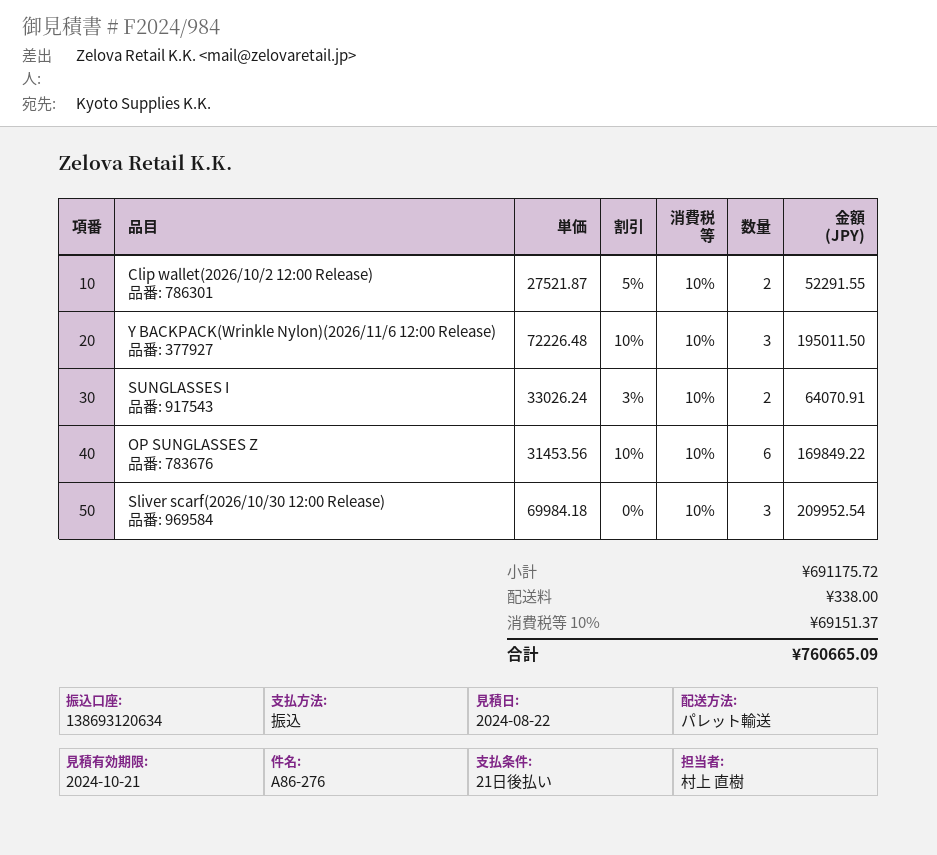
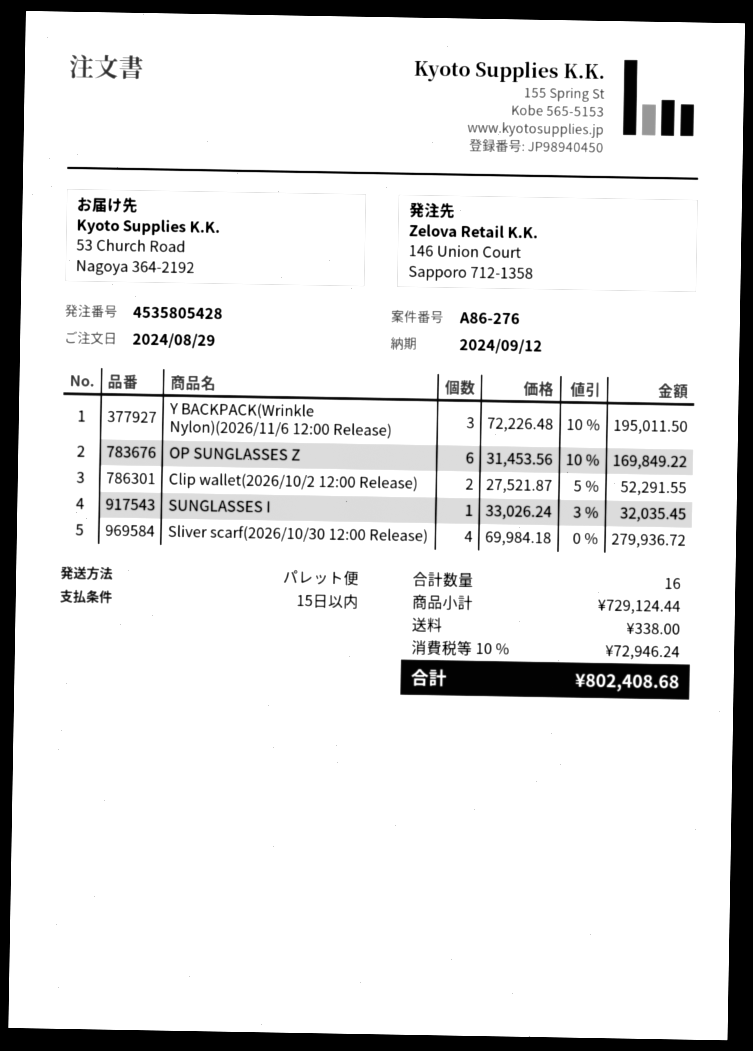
payment terms: 21 days -> 15 days
SUNGLASSES I: 2 x 33026.24 - 3% = 64070.91 -> 1 x 33026.24 - 3% = 32035.45
Sliver scarf(2026/10/30 12:00 Release): 3 x 69984.18 = 209952.54 -> 4 x 69984.18 = 279936.72
subtotal: 691175.72 -> 729124.44
tax: 10% = 69151.37 -> 10% = 72946.24
total: 760665.09 -> 802408.68

